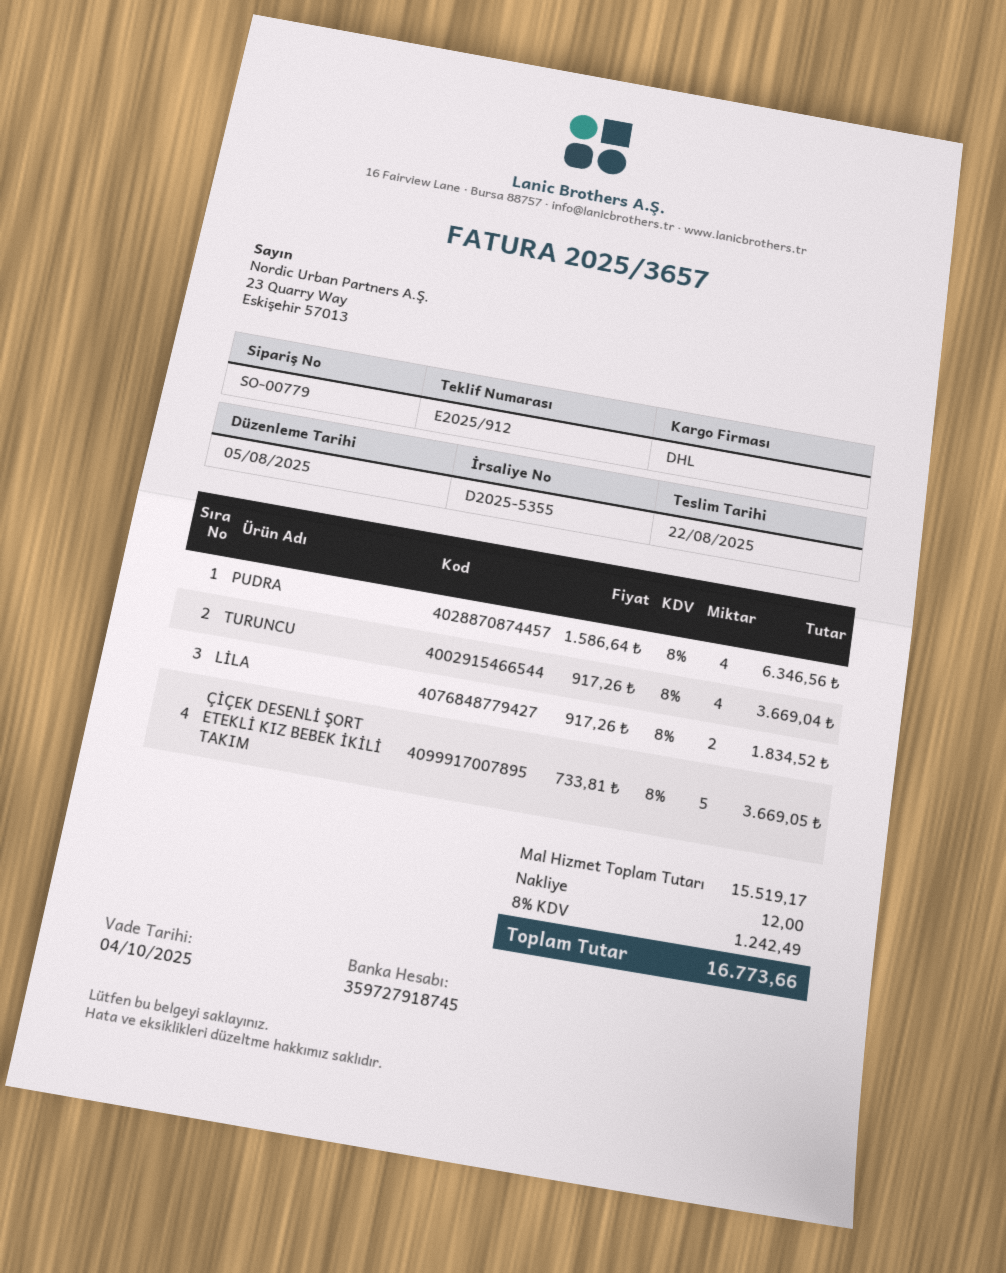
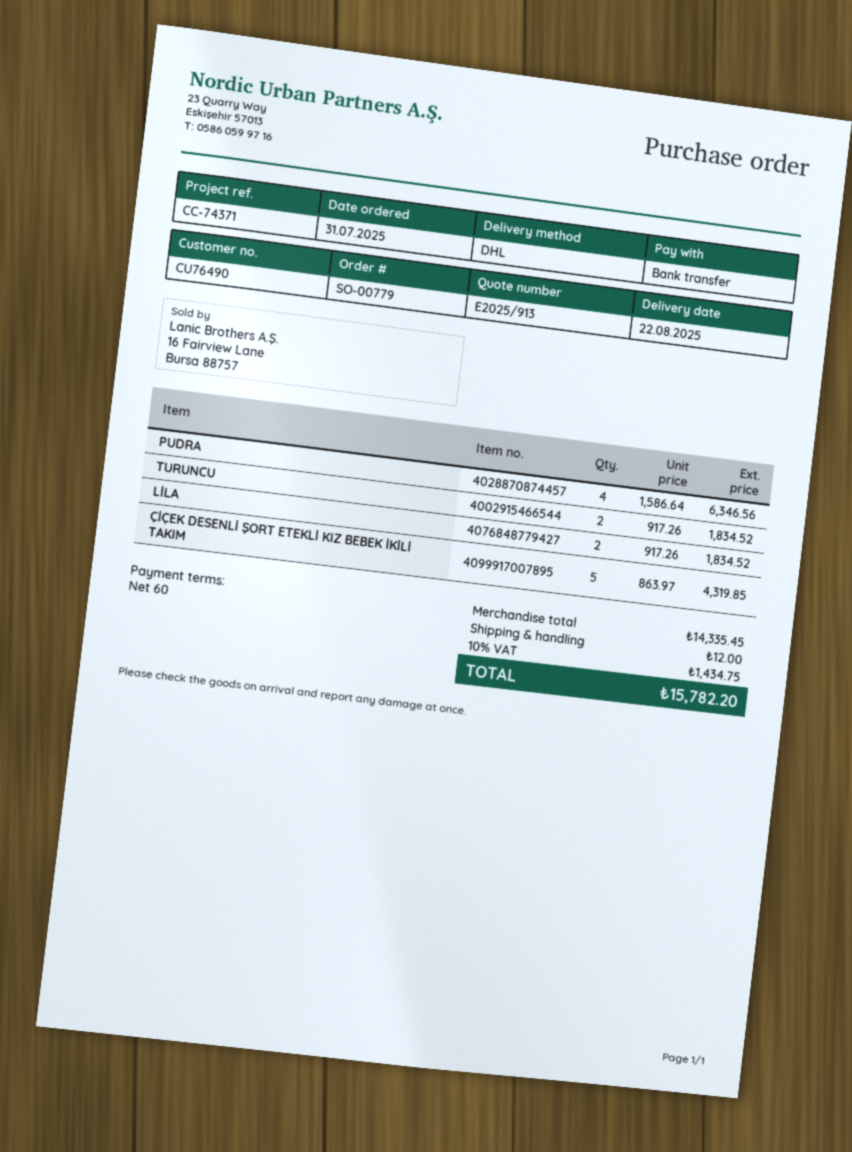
quote number: E2025/912 -> E2025/913
TURUNCU: 4 x 917.26 = 3669.04 -> 2 x 917.26 = 1834.52
ÇİÇEK DESENLİ ŞORT ETEKLİ KIZ BEBEK İKİLİ TAKIM: 5 x 733.81 = 3669.05 -> 5 x 863.97 = 4319.85
subtotal: 15519.17 -> 14335.45
tax: 8% = 1242.49 -> 10% = 1434.75
total: 16773.66 -> 15782.20

